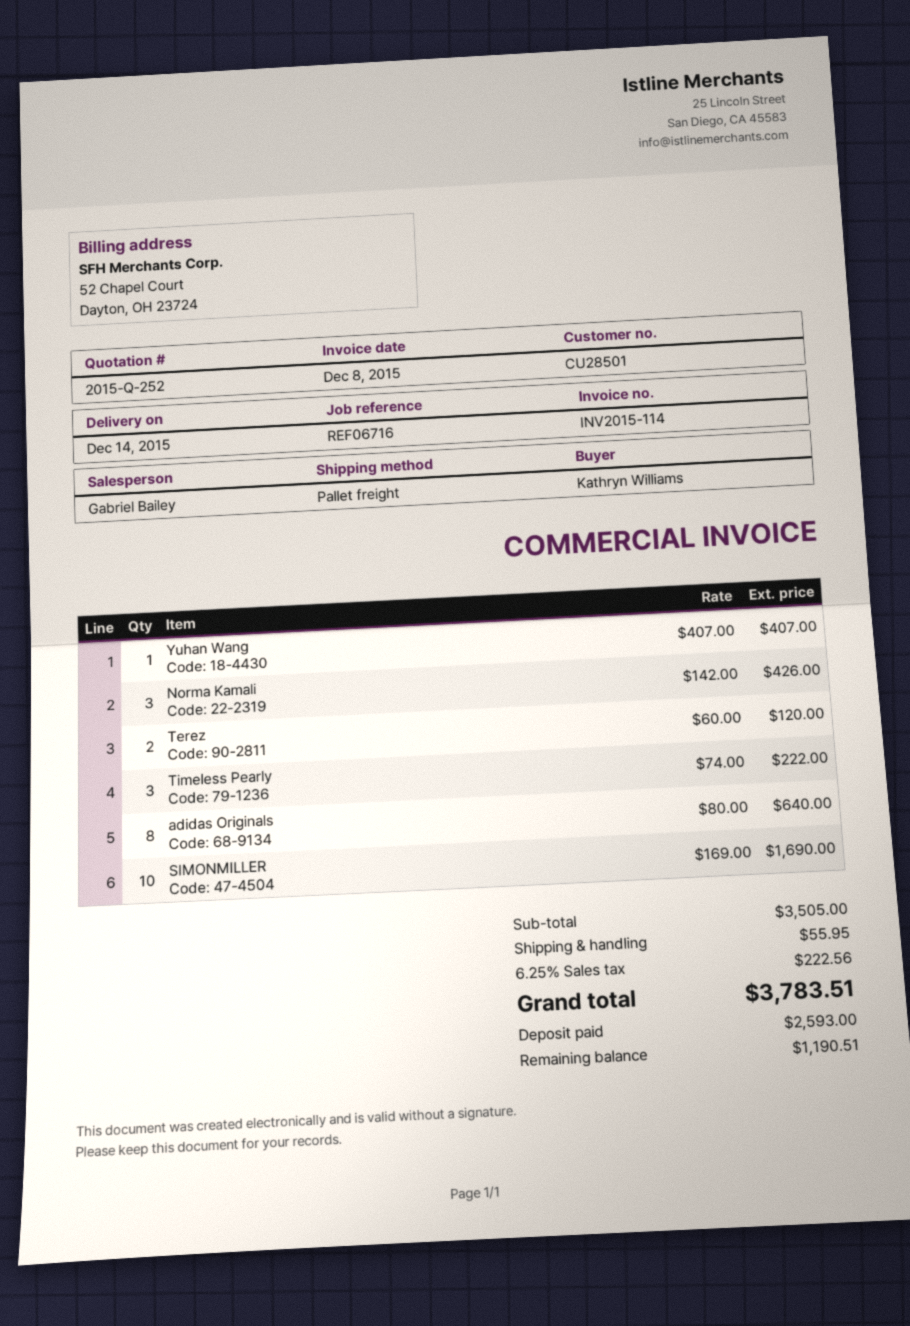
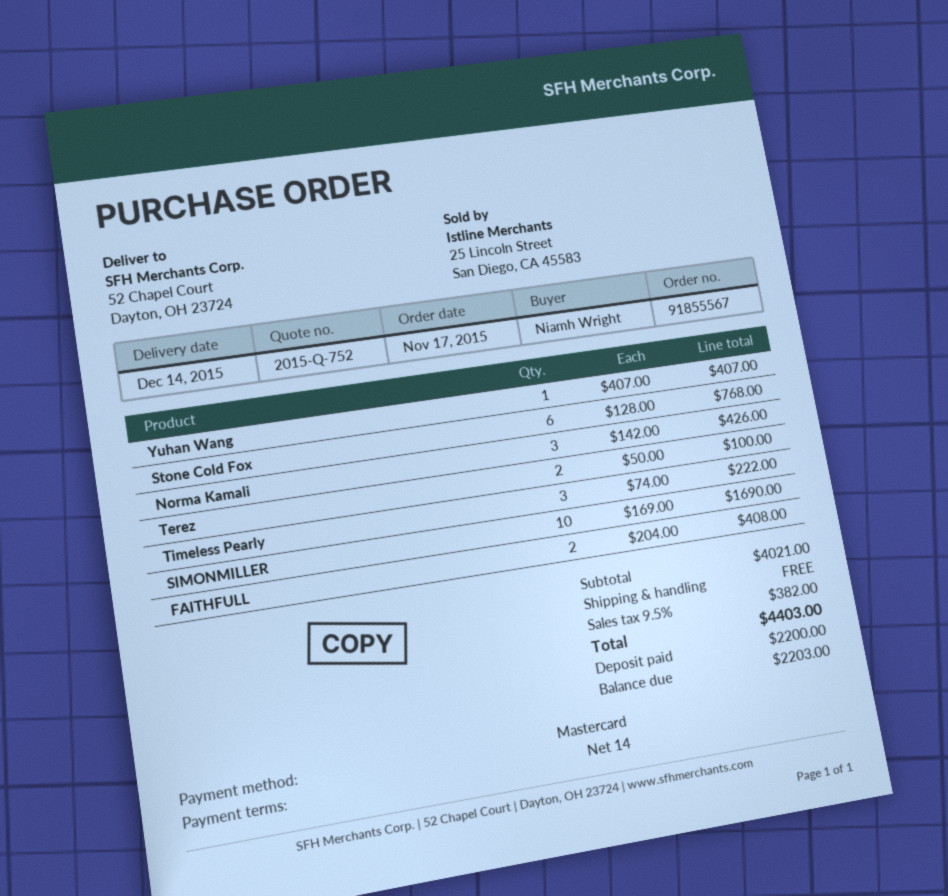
quote number: 2015-Q-252 -> 2015-Q-752
ordered by: Kathryn Williams -> Niamh Wright
Terez: 2 x 60.00 = 120.00 -> 2 x 50.00 = 100.00
adidas Originals: 8 x 80.00 = 640.00 -> none
Stone Cold Fox: none -> 6 x 128.00 = 768.00
FAITHFULL: none -> 2 x 204.00 = 408.00
subtotal: 3505.00 -> 4021.00
shipping: 55.95 -> 0.00
tax: 6.25% = 222.56 -> 9.5% = 382.00
total: 3783.51 -> 4403.00
deposit: 2593.00 -> 2200.00
balance: 1190.51 -> 2203.00

